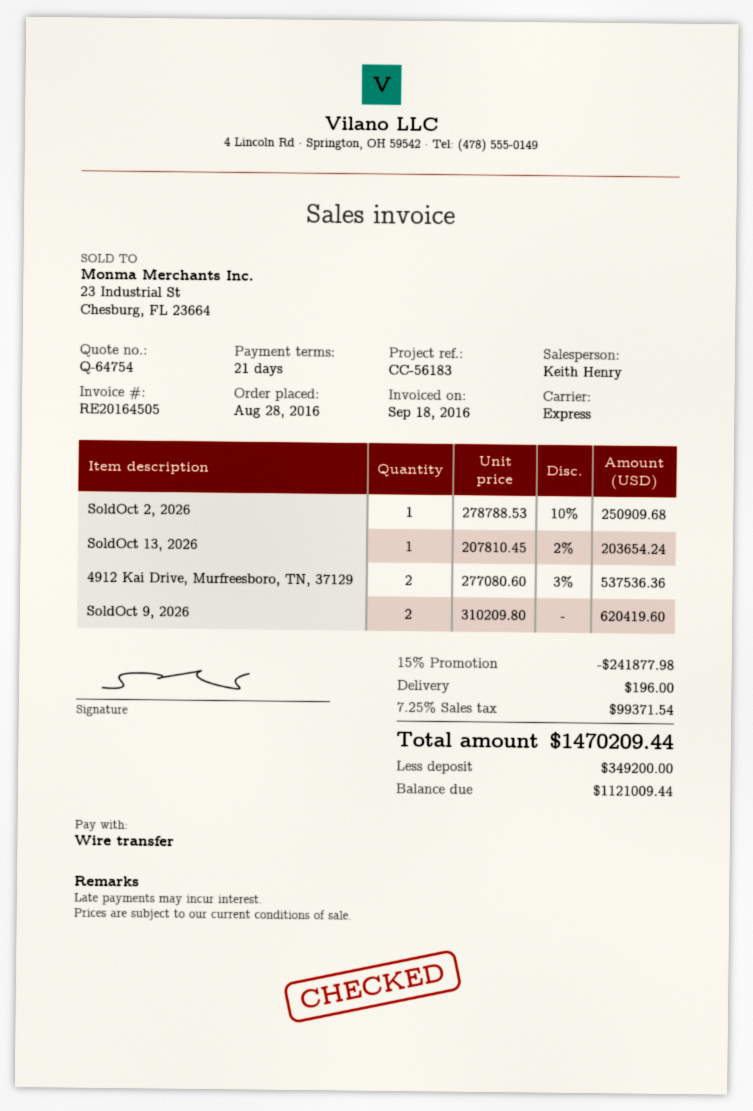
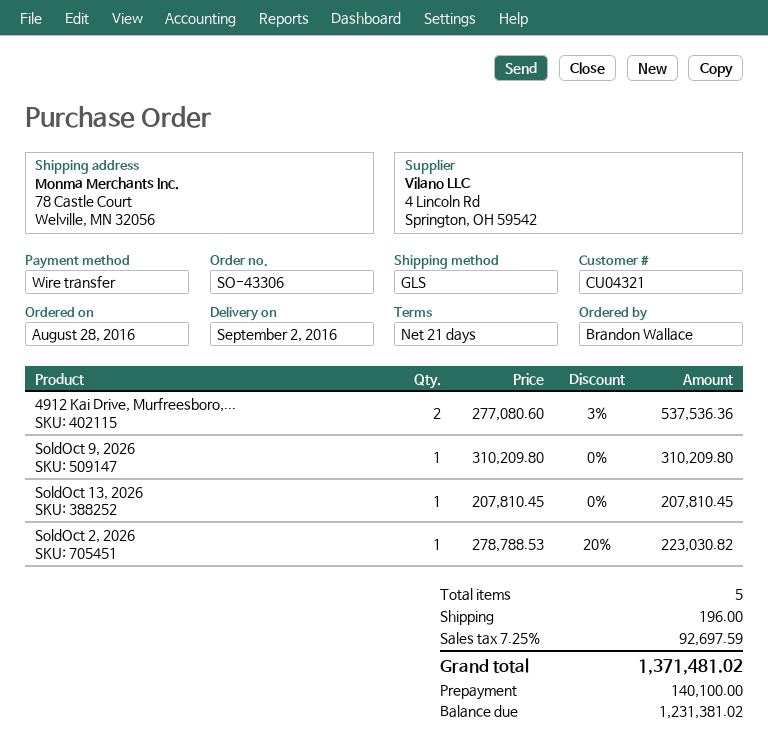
shipping method: express -> GLS
SoldOct 2, 2026: 1 x 278788.53 - 10% = 250909.68 -> 1 x 278788.53 - 20% = 223030.82
SoldOct 13, 2026: 1 x 207810.45 - 2% = 203654.24 -> 1 x 207810.45 = 207810.45
SoldOct 9, 2026: 2 x 310209.80 = 620419.60 -> 1 x 310209.80 = 310209.80
discount: 15% = 241877.98 -> none
tax: 7.25% = 99371.54 -> 7.25% = 92697.59
total: 1470209.44 -> 1371481.02
deposit: 349200.00 -> 140100.00
balance: 1121009.44 -> 1231381.02

